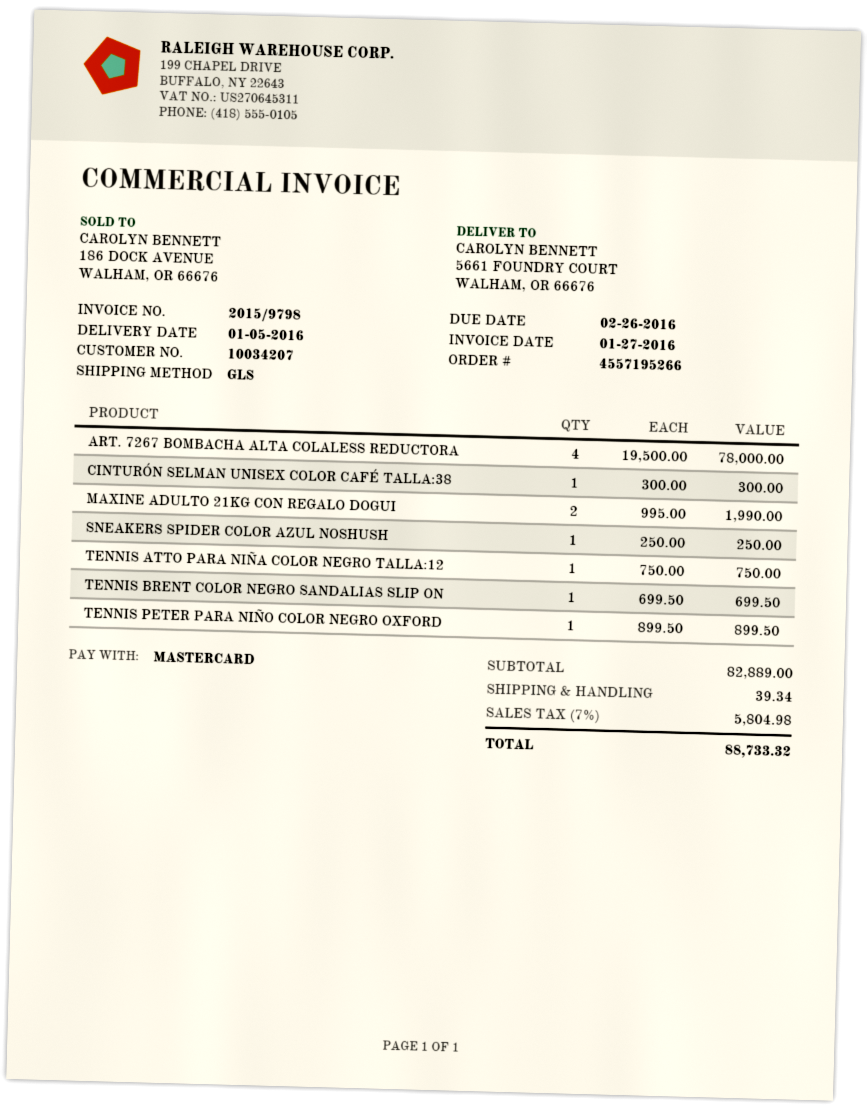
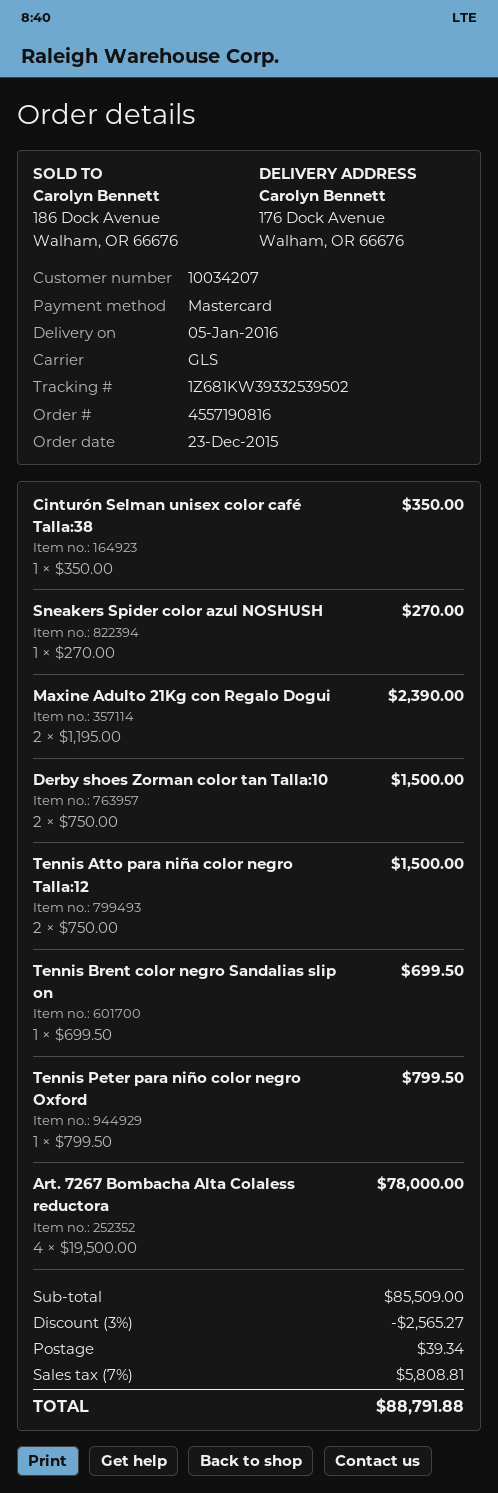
order number: 4557195266 -> 4557190816
ship to: 5661 FOUNDRY COURT, WALHAM, OR 66676 -> 176 Dock Avenue, Walham, OR 66676
CINTURÓN SELMAN UNISEX COLOR CAFÉ TALLA:38: 1 x 300.00 = 300.00 -> 1 x 350.00 = 350.00
MAXINE ADULTO 21KG CON REGALO DOGUI: 2 x 995.00 = 1990.00 -> 2 x 1195.00 = 2390.00
SNEAKERS SPIDER COLOR AZUL NOSHUSH: 1 x 250.00 = 250.00 -> 1 x 270.00 = 270.00
TENNIS ATTO PARA NIÑA COLOR NEGRO TALLA:12: 1 x 750.00 = 750.00 -> 2 x 750.00 = 1500.00
TENNIS PETER PARA NIÑO COLOR NEGRO OXFORD: 1 x 899.50 = 899.50 -> 1 x 799.50 = 799.50
Derby shoes Zorman color tan Talla:10: none -> 2 x 750.00 = 1500.00
subtotal: 82889.00 -> 85509.00
discount: none -> 3% = 2565.27
tax: 7% = 5804.98 -> 7% = 5808.81
total: 88733.32 -> 88791.88

